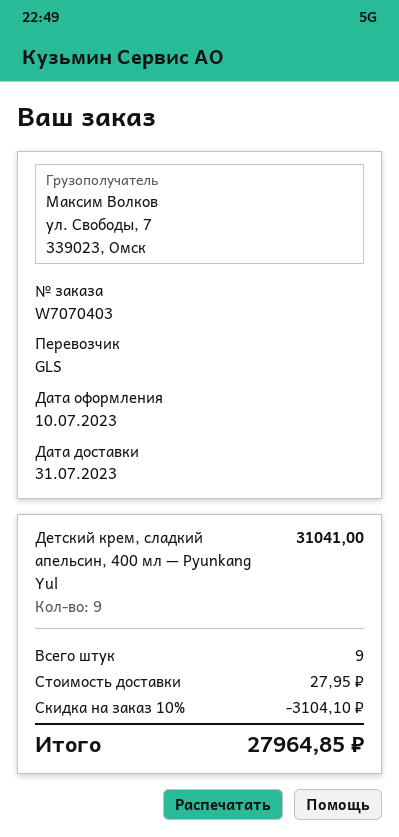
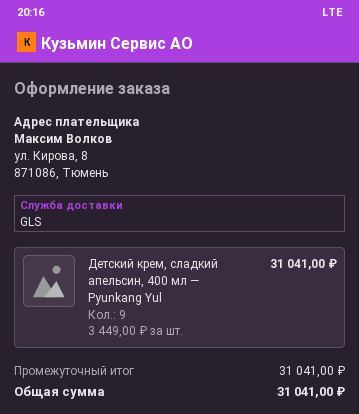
discount: 10% = 3104.10 -> none
shipping: 27.95 -> none
total: 27964.85 -> 31041.00

